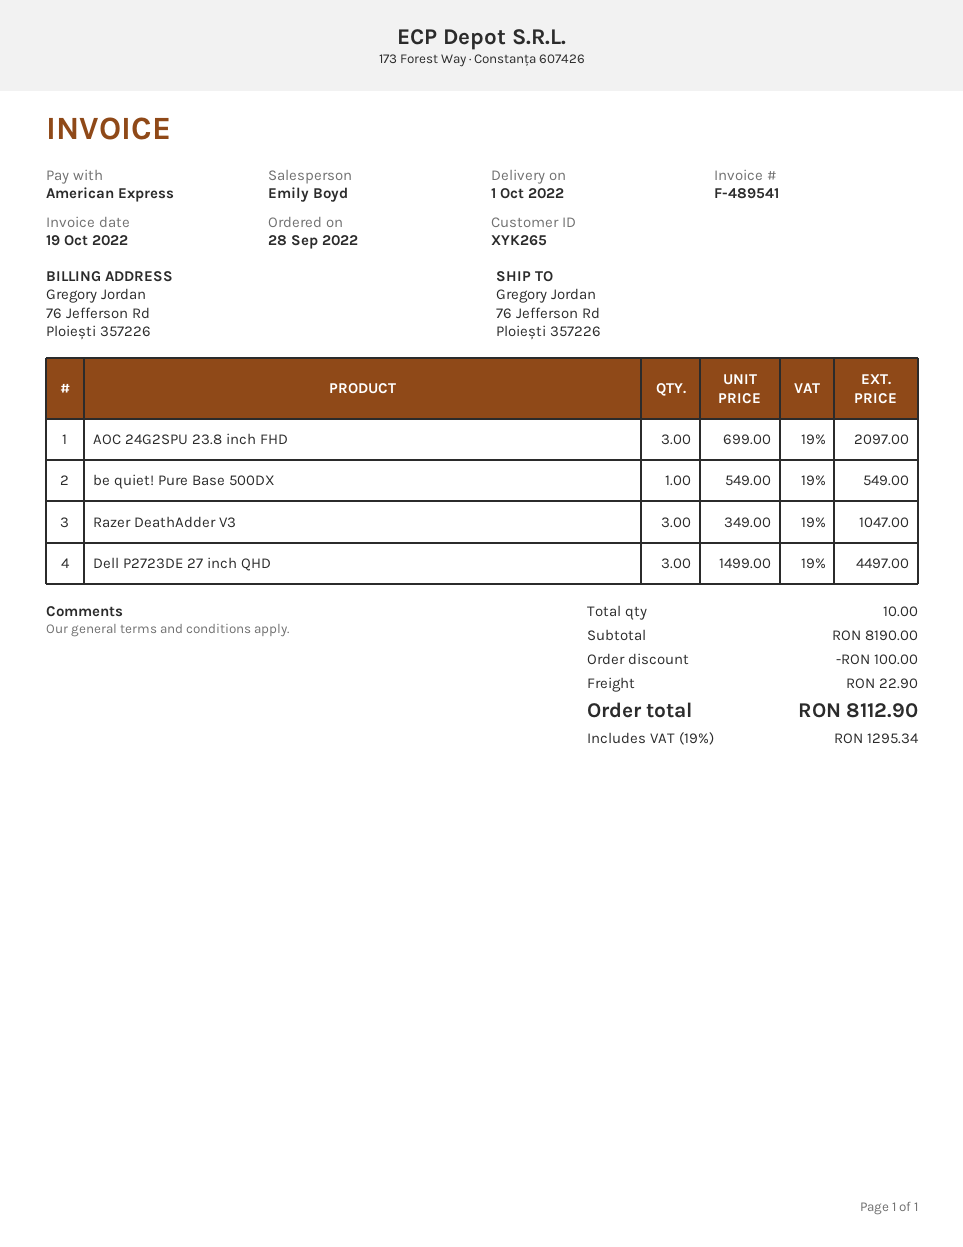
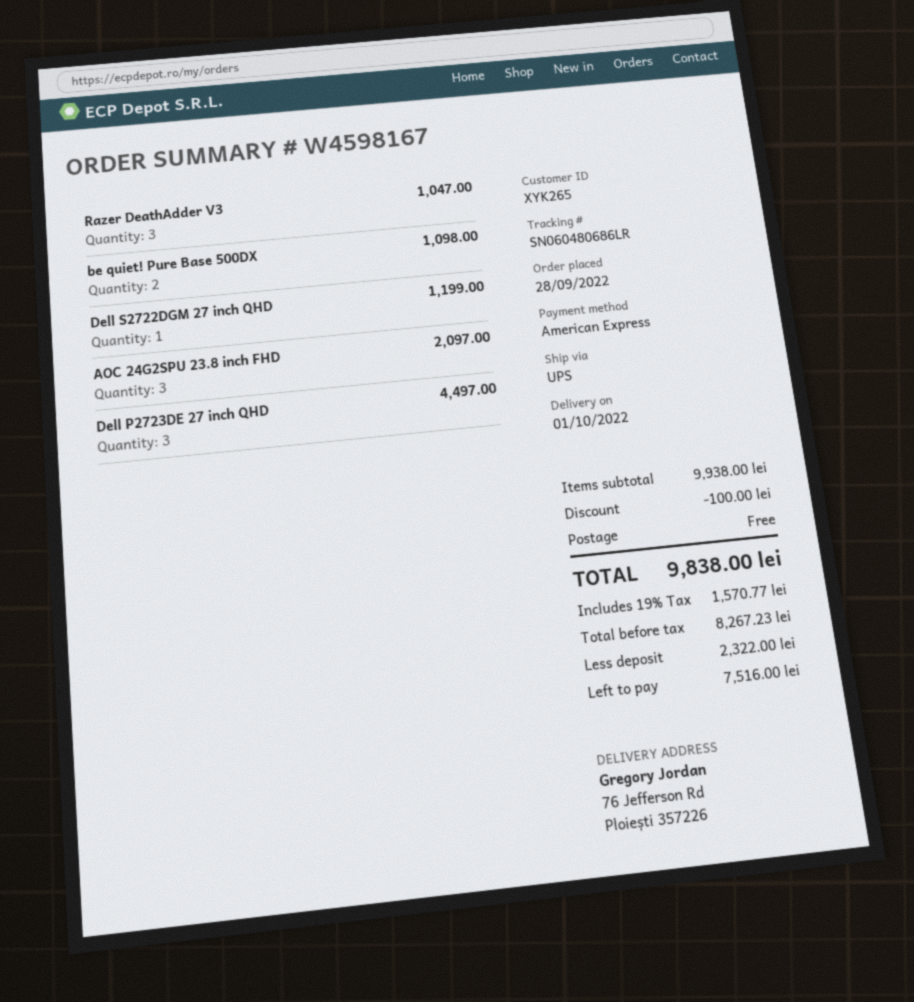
be quiet! Pure Base 500DX: 1 for 549.00 -> 2 for 1098.00
Dell S2722DGM 27 inch QHD: none -> 1 for 1199.00
subtotal: 8190.00 -> 9938.00
shipping: 22.90 -> 0.00
tax: 19% = 1295.34 -> 19% = 1570.77
total: 8112.90 -> 9838.00

